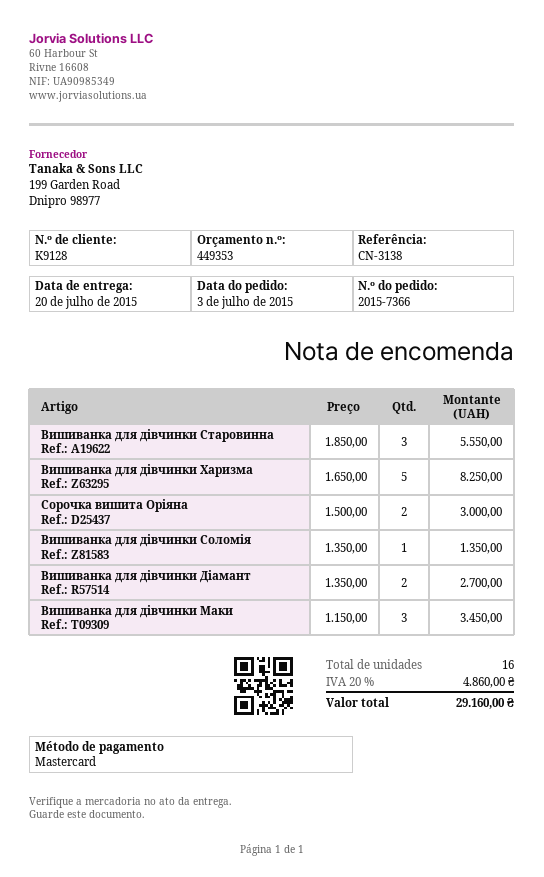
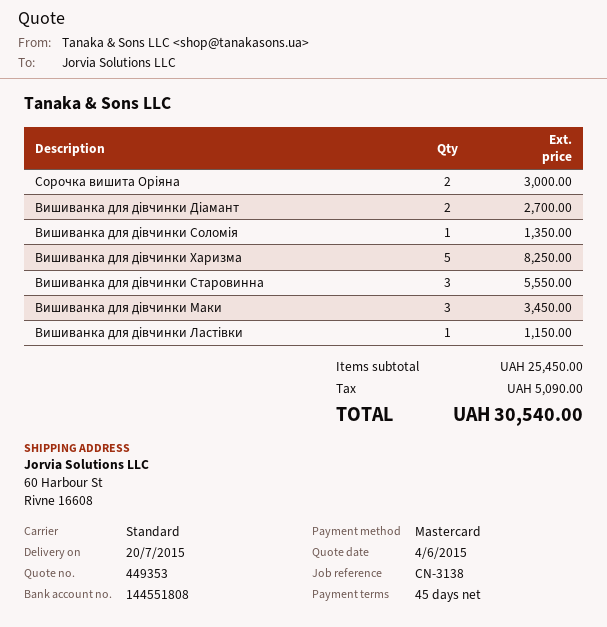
Вишиванка для дівчинки Ластівки: none -> 1 for 1150.00
tax: 4860.00 -> 5090.00
total: 29160.00 -> 30540.00

